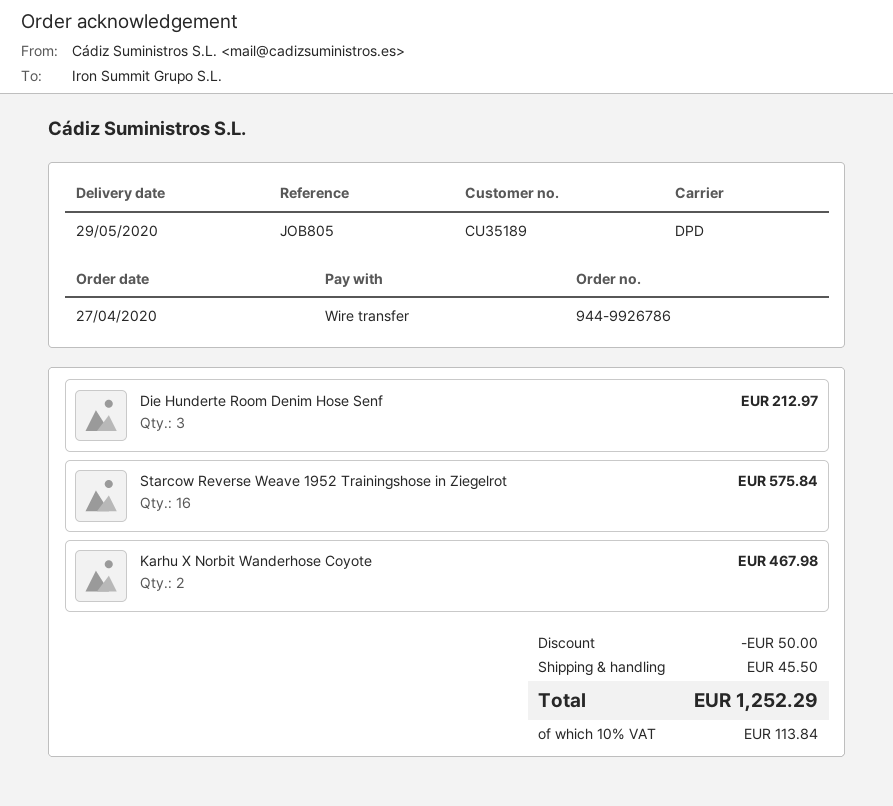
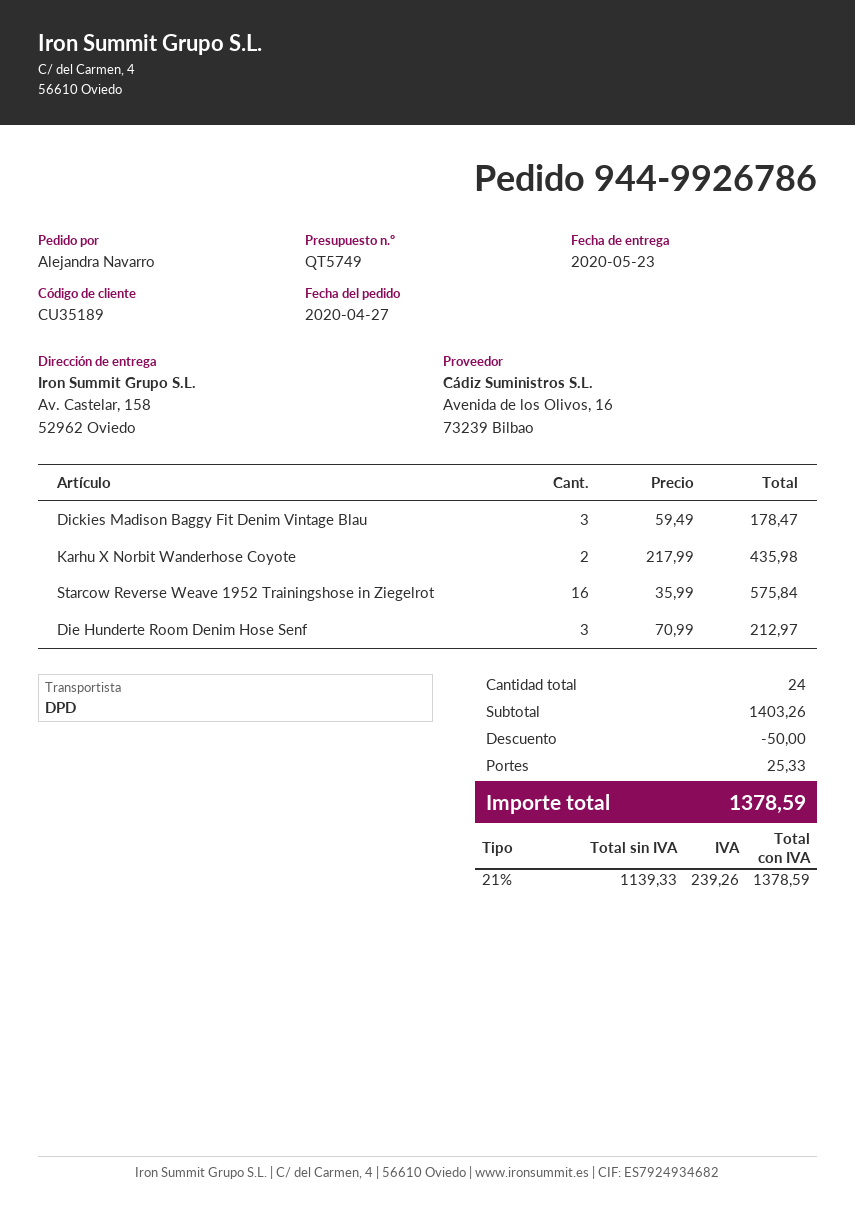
delivery date: 2020-05-29 -> 2020-05-23
Karhu X Norbit Wanderhose Coyote: 2 for 467.98 -> 2 for 435.98
Dickies Madison Baggy Fit Denim Vintage Blau: none -> 3 for 178.47
shipping: 45.50 -> 25.33
tax: 10% = 113.84 -> 21% = 239.26
total: 1252.29 -> 1378.59

